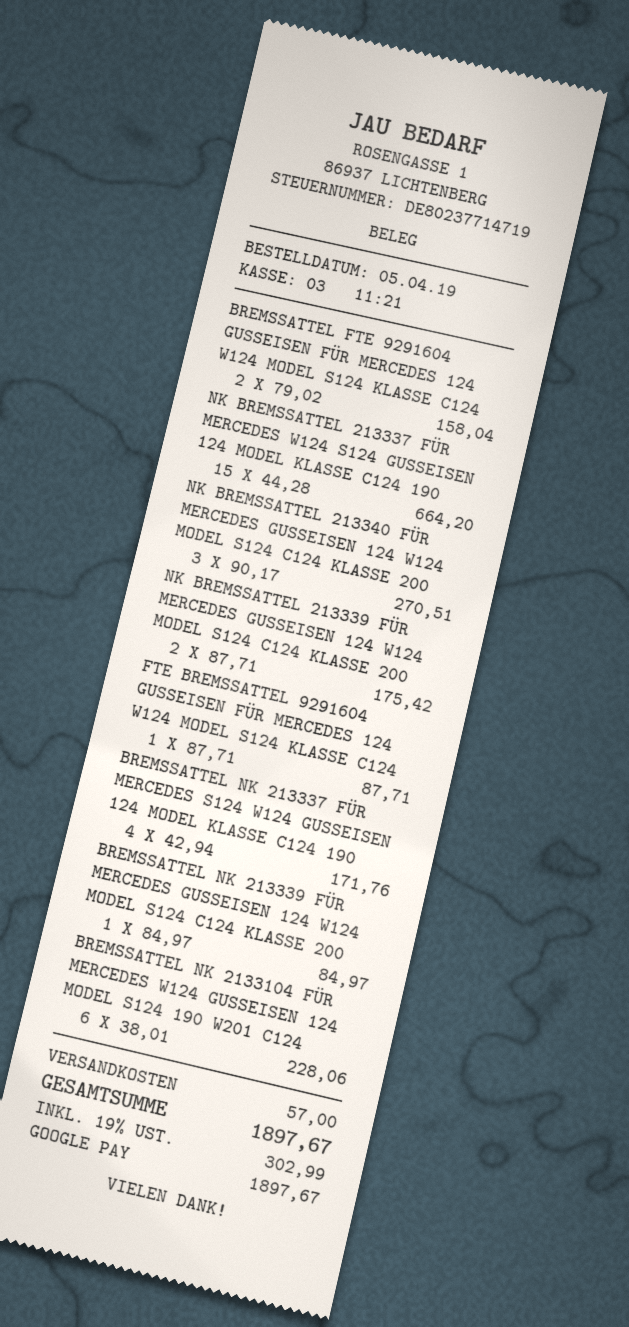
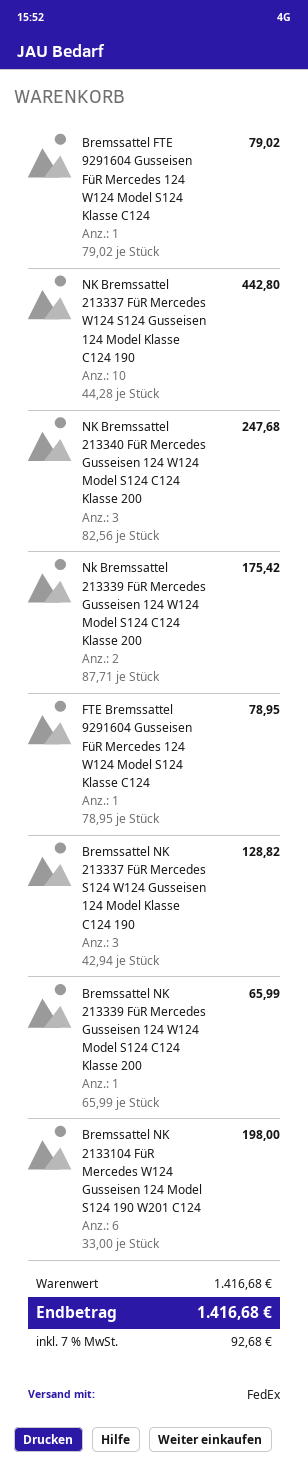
BREMSSATTEL FTE 9291604 GUSSEISEN FÜR MERCEDES 124 W124 MODEL S124 KLASSE C124: 2 x 79.02 = 158.04 -> 1 x 79.02 = 79.02
NK BREMSSATTEL 213337 FÜR MERCEDES W124 S124 GUSSEISEN 124 MODEL KLASSE C124 190: 15 x 44.28 = 664.20 -> 10 x 44.28 = 442.80
NK BREMSSATTEL 213340 FÜR MERCEDES GUSSEISEN 124 W124 MODEL S124 C124 KLASSE 200: 3 x 90.17 = 270.51 -> 3 x 82.56 = 247.68
FTE BREMSSATTEL 9291604 GUSSEISEN FÜR MERCEDES 124 W124 MODEL S124 KLASSE C124: 1 x 87.71 = 87.71 -> 1 x 78.95 = 78.95
BREMSSATTEL NK 213337 FÜR MERCEDES S124 W124 GUSSEISEN 124 MODEL KLASSE C124 190: 4 x 42.94 = 171.76 -> 3 x 42.94 = 128.82
BREMSSATTEL NK 213339 FÜR MERCEDES GUSSEISEN 124 W124 MODEL S124 C124 KLASSE 200: 1 x 84.97 = 84.97 -> 1 x 65.99 = 65.99
BREMSSATTEL NK 2133104 FÜR MERCEDES W124 GUSSEISEN 124 MODEL S124 190 W201 C124: 6 x 38.01 = 228.06 -> 6 x 33.00 = 198.00
shipping: 57.00 -> none
tax: 19% = 302.99 -> 7% = 92.68
total: 1897.67 -> 1416.68

